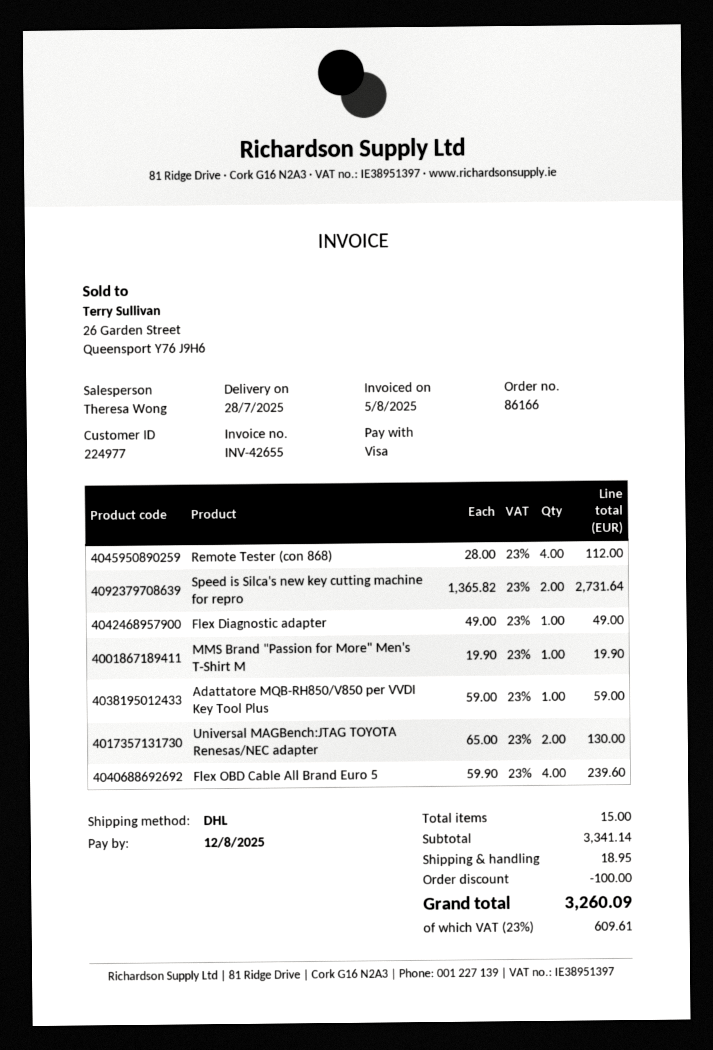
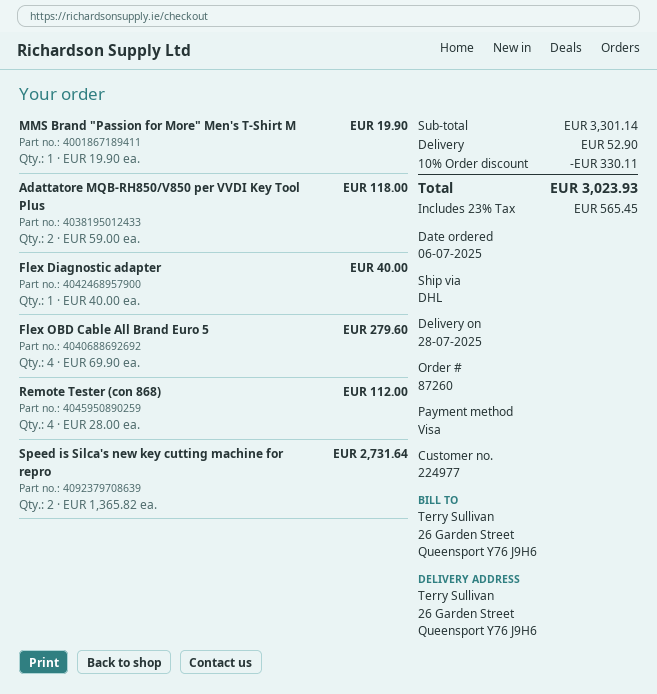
order number: 86166 -> 87260
Flex Diagnostic adapter: 1 x 49.00 = 49.00 -> 1 x 40.00 = 40.00
Adattatore MQB-RH850/V850 per VVDI Key Tool Plus: 1 x 59.00 = 59.00 -> 2 x 59.00 = 118.00
Universal MAGBench:JTAG TOYOTA Renesas/NEC adapter: 2 x 65.00 = 130.00 -> none
Flex OBD Cable All Brand Euro 5: 4 x 59.90 = 239.60 -> 4 x 69.90 = 279.60
subtotal: 3341.14 -> 3301.14
discount: 100.00 -> 330.11
shipping: 18.95 -> 52.90
tax: 23% = 609.61 -> 23% = 565.45
total: 3260.09 -> 3023.93

